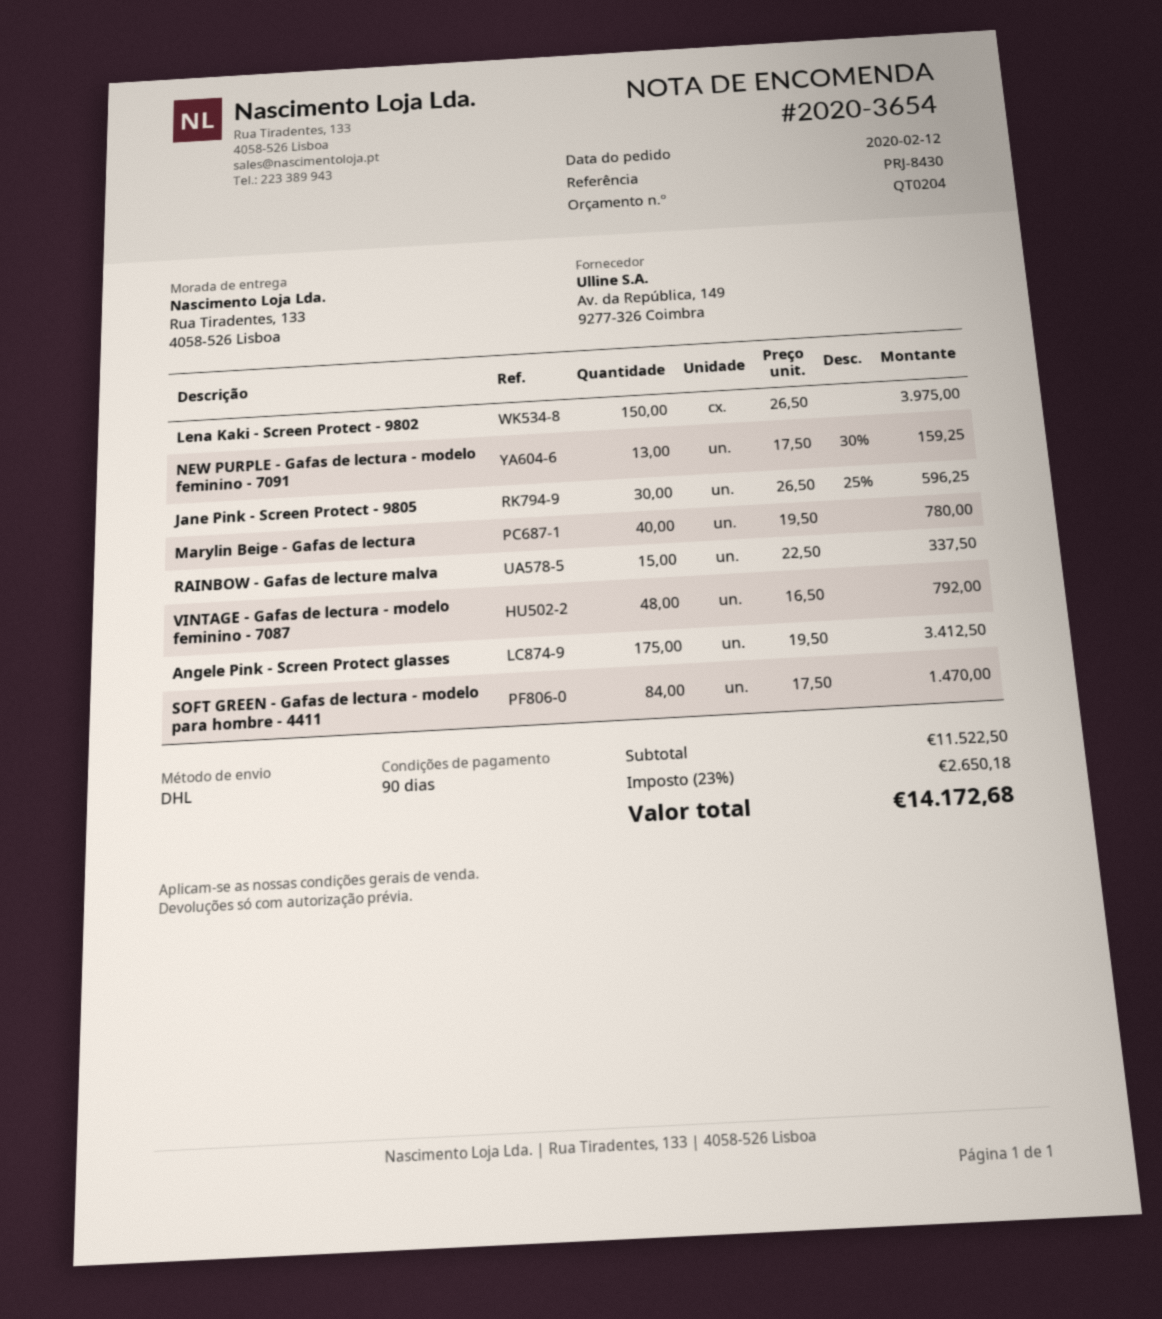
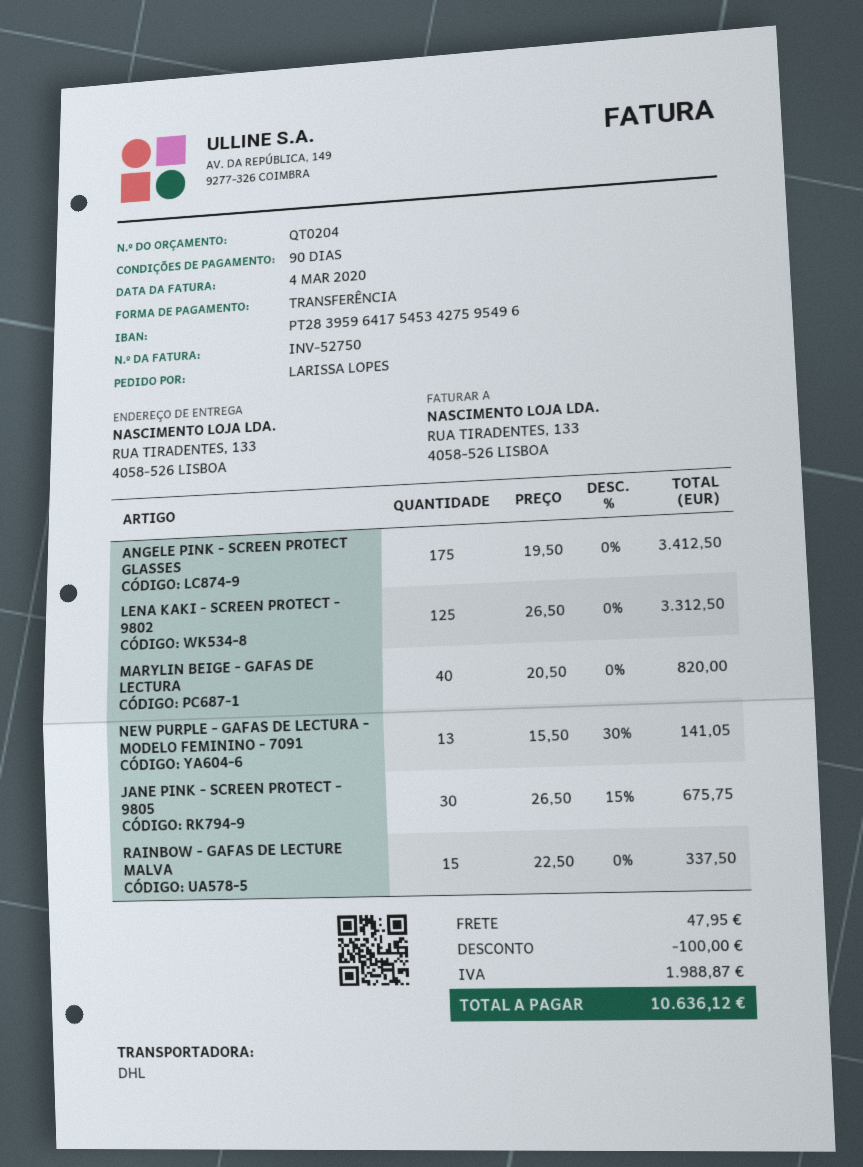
Lena Kaki - Screen Protect - 9802: 150 x 26.50 = 3975.00 -> 125 x 26.50 = 3312.50
NEW PURPLE - Gafas de lectura - modelo feminino - 7091: 13 x 17.50 - 30% = 159.25 -> 13 x 15.50 - 30% = 141.05
Jane Pink - Screen Protect - 9805: 30 x 26.50 - 25% = 596.25 -> 30 x 26.50 - 15% = 675.75
Marylin Beige - Gafas de lectura: 40 x 19.50 = 780.00 -> 40 x 20.50 = 820.00
VINTAGE - Gafas de lectura - modelo feminino - 7087: 48 x 16.50 = 792.00 -> none
SOFT GREEN - Gafas de lectura - modelo para hombre - 4411: 84 x 17.50 = 1470.00 -> none
discount: none -> 100.00
shipping: none -> 47.95
tax: 2650.18 -> 1988.87
total: 14172.68 -> 10636.12

